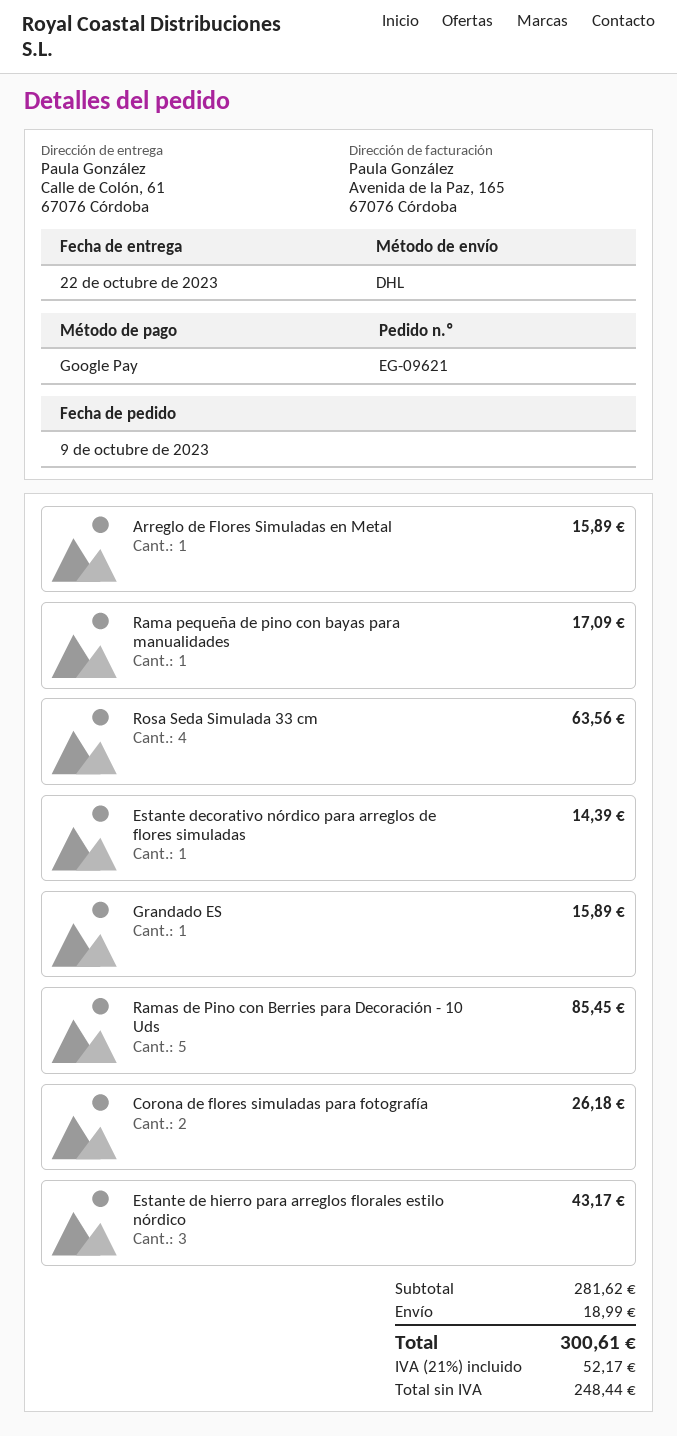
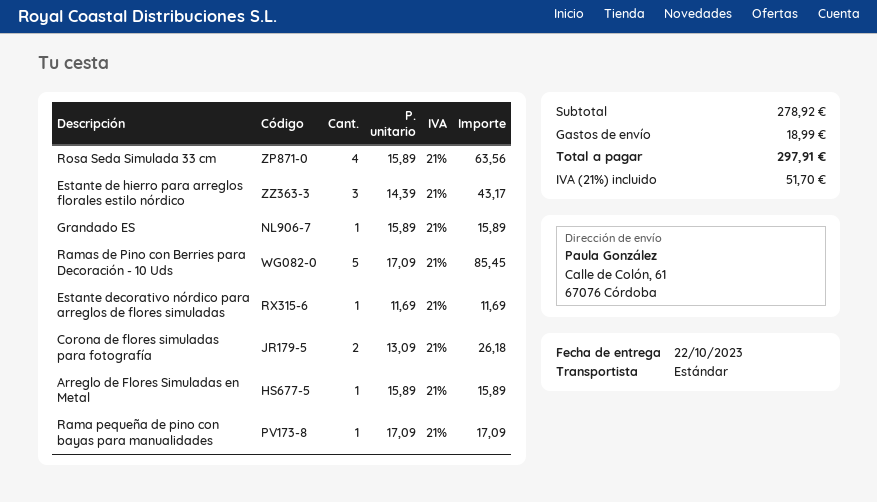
shipping method: DHL -> standard
Estante decorativo nórdico para arreglos de flores simuladas: 1 for 14.39 -> 1 for 11.69
subtotal: 281.62 -> 278.92
tax: 21% = 52.17 -> 21% = 51.70
total: 300.61 -> 297.91

